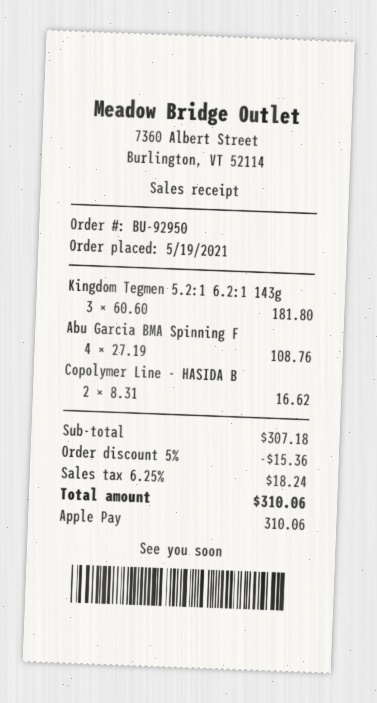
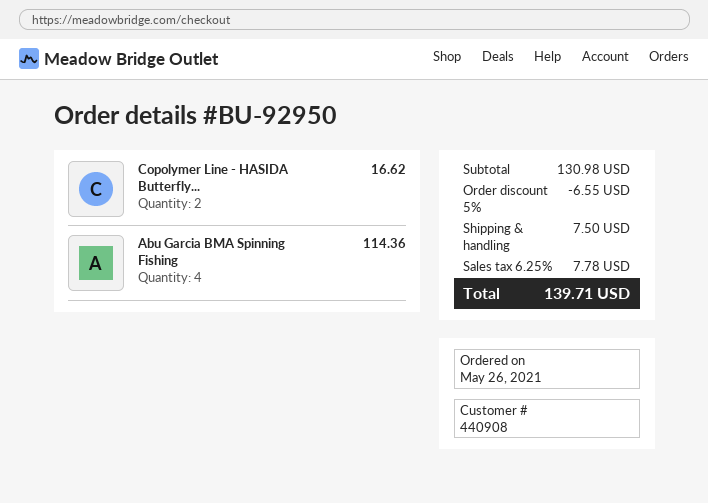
order date: 2021-05-19 -> 2021-05-26
Kingdom Tegmen 5.2:1 6.2:1 143g: 3 for 181.80 -> none
Abu Garcia BMA Spinning F: 4 for 108.76 -> 4 for 114.36
subtotal: 307.18 -> 130.98
discount: 5% = 15.36 -> 5% = 6.55
shipping: none -> 7.50
tax: 6.25% = 18.24 -> 6.25% = 7.78
total: 310.06 -> 139.71

